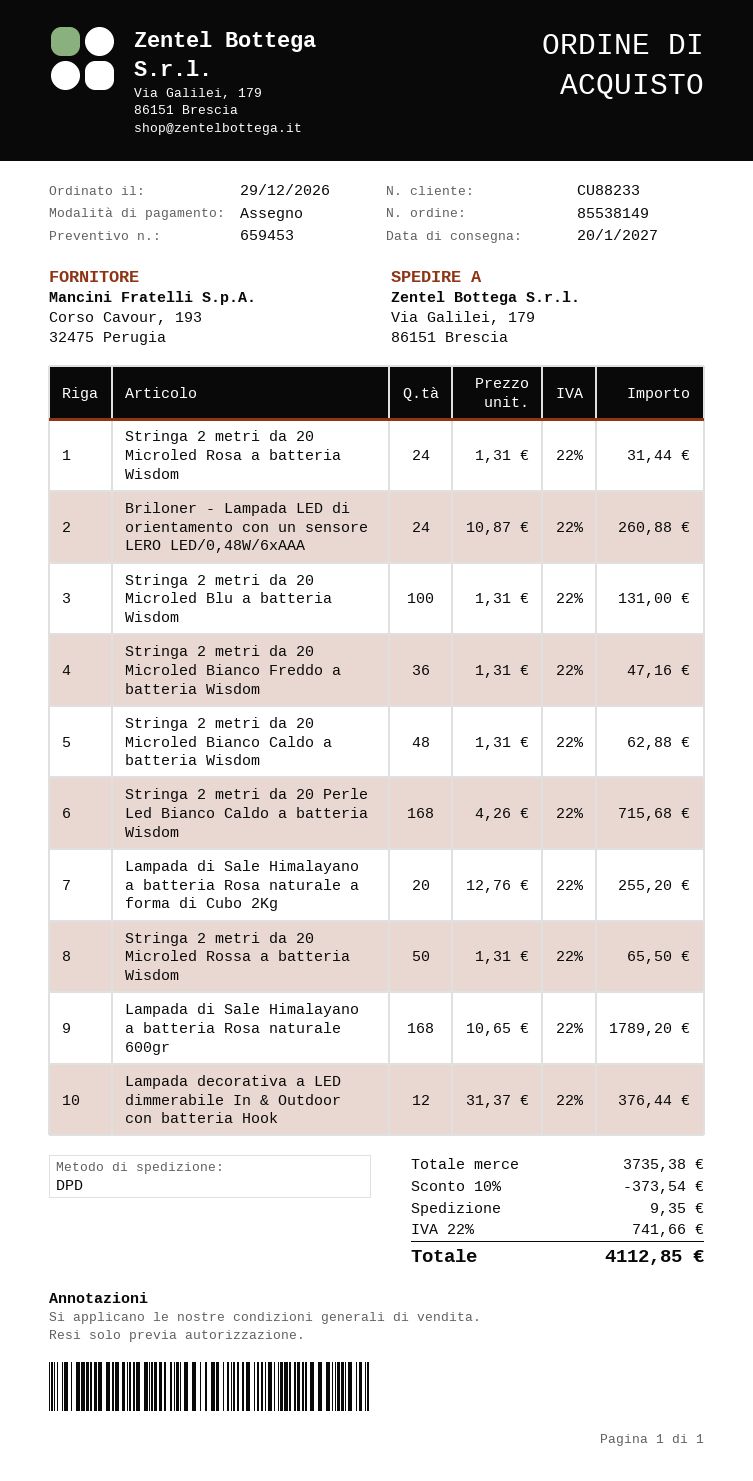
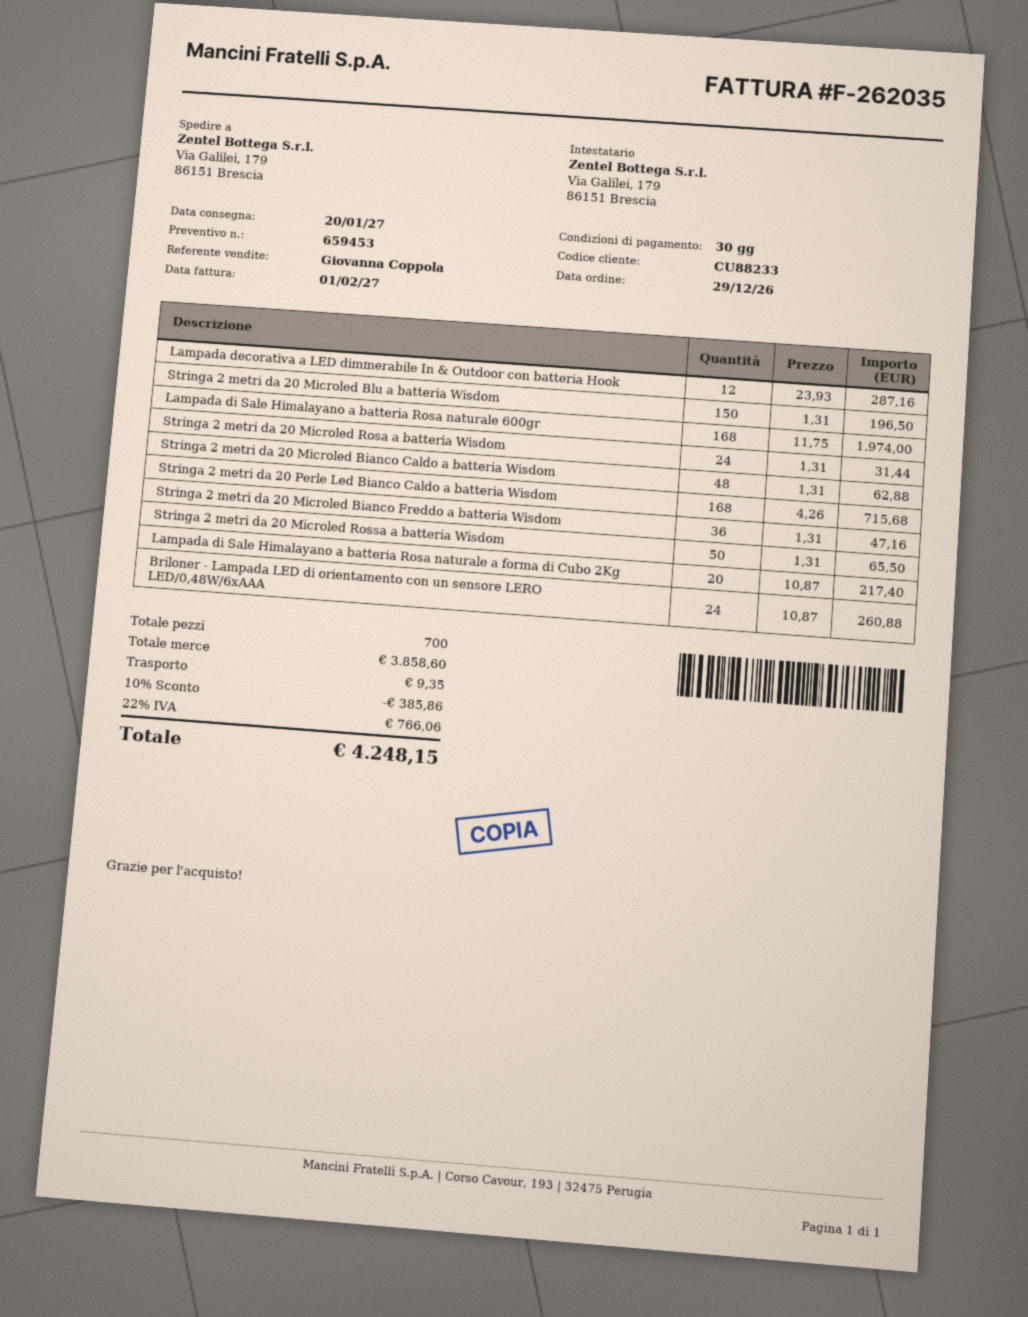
Stringa 2 metri da 20 Microled Blu a batteria Wisdom: 100 x 1.31 = 131.00 -> 150 x 1.31 = 196.50
Lampada di Sale Himalayano a batteria Rosa naturale a forma di Cubo 2Kg: 20 x 12.76 = 255.20 -> 20 x 10.87 = 217.40
Lampada di Sale Himalayano a batteria Rosa naturale 600gr: 168 x 10.65 = 1789.20 -> 168 x 11.75 = 1974.00
Lampada decorativa a LED dimmerabile In & Outdoor con batteria Hook: 12 x 31.37 = 376.44 -> 12 x 23.93 = 287.16
subtotal: 3735.38 -> 3858.60
discount: 10% = 373.54 -> 10% = 385.86
tax: 22% = 741.66 -> 22% = 766.06
total: 4112.85 -> 4248.15

